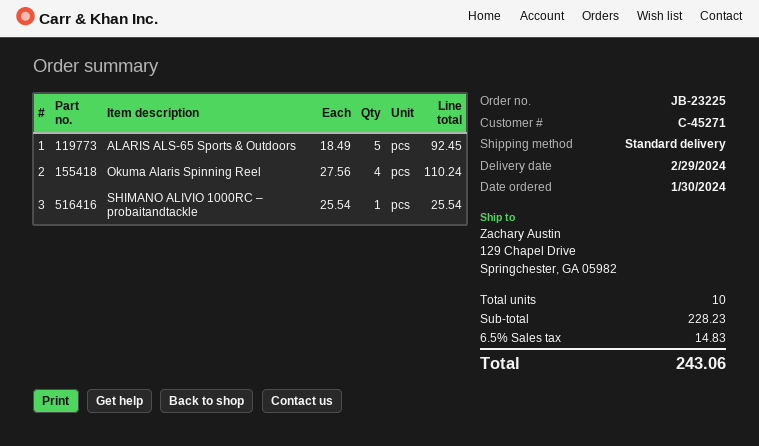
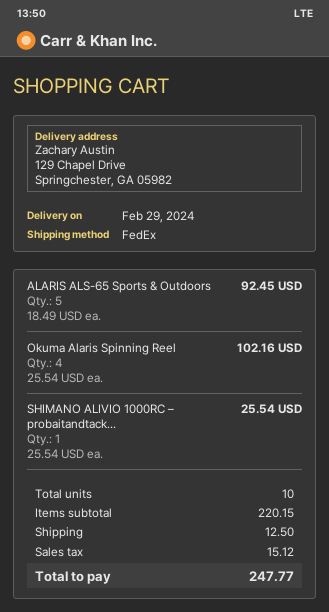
shipping method: standard -> FedEx
Okuma Alaris Spinning Reel: 4 x 27.56 = 110.24 -> 4 x 25.54 = 102.16
subtotal: 228.23 -> 220.15
shipping: none -> 12.50
tax: 14.83 -> 15.12
total: 243.06 -> 247.77

